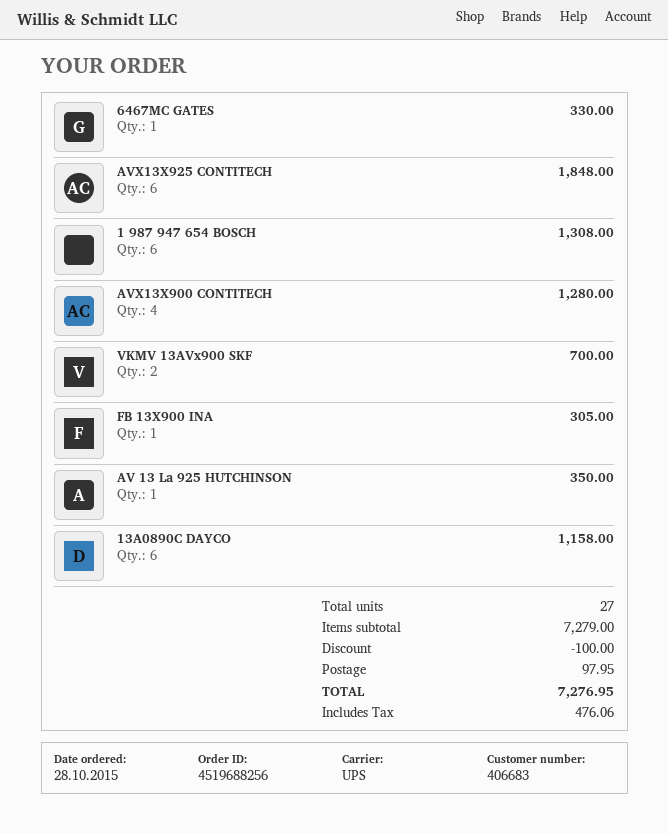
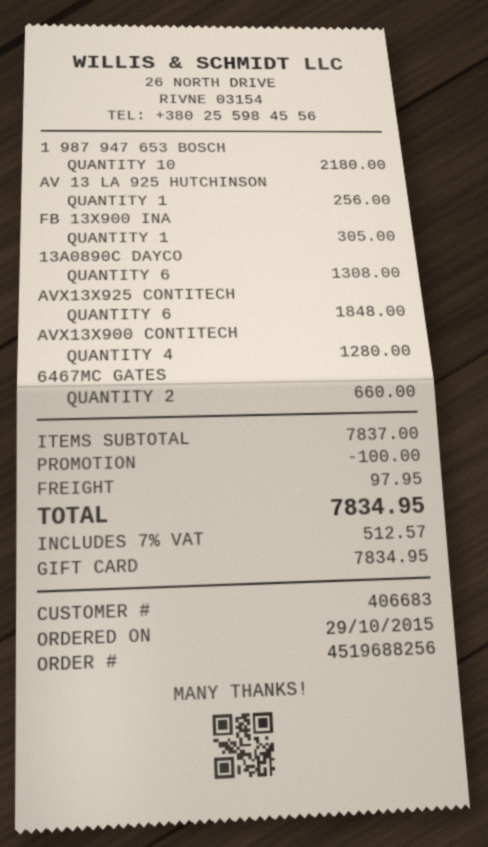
order date: 2015-10-28 -> 2015-10-29
6467MC GATES: 1 for 330.00 -> 2 for 660.00
1 987 947 654 BOSCH: 6 for 1308.00 -> none
VKMV 13AVx900 SKF: 2 for 700.00 -> none
AV 13 La 925 HUTCHINSON: 1 for 350.00 -> 1 for 256.00
13A0890C DAYCO: 6 for 1158.00 -> 6 for 1308.00
1 987 947 653 BOSCH: none -> 10 for 2180.00
subtotal: 7279.00 -> 7837.00
tax: 476.06 -> 512.57
total: 7276.95 -> 7834.95

